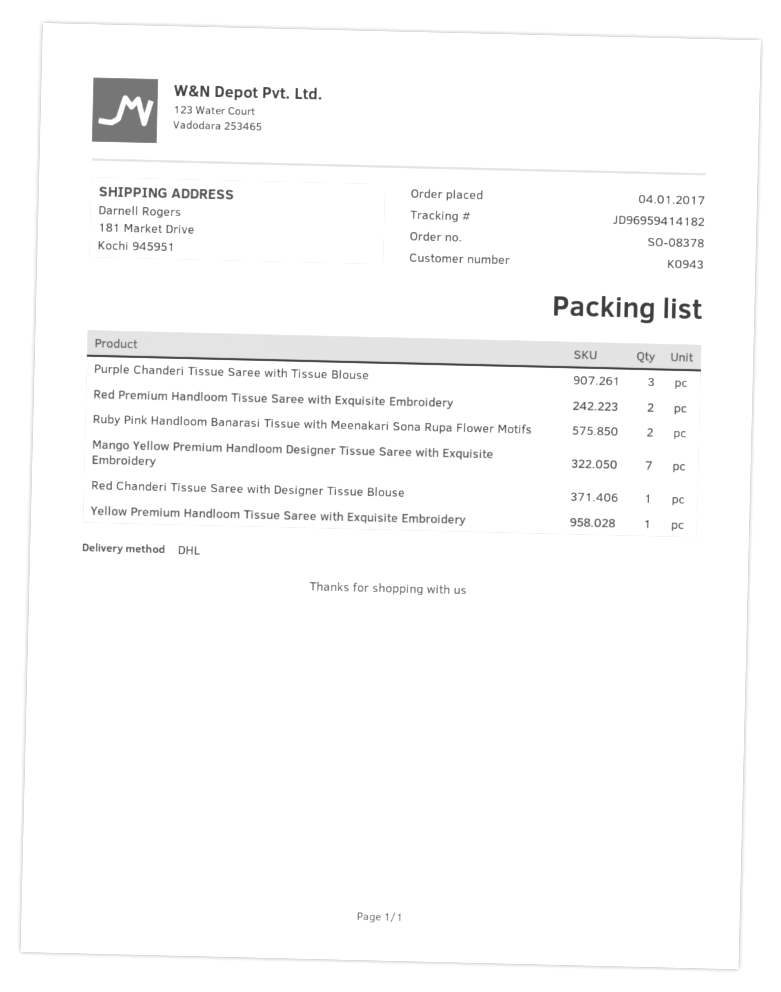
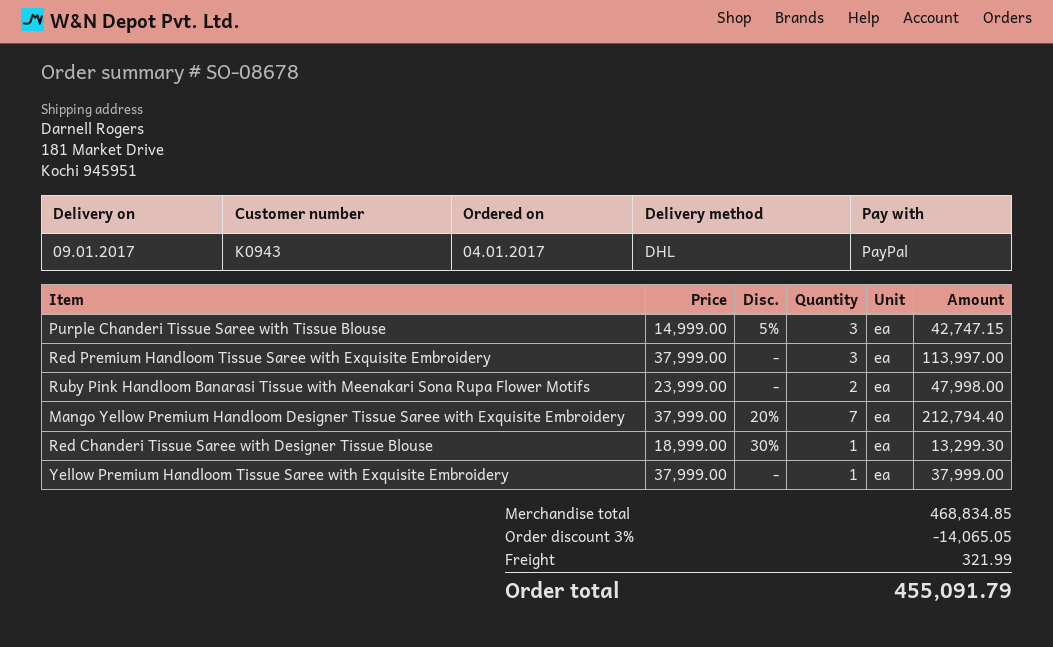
order number: SO-08378 -> SO-08678
Red Premium Handloom Tissue Saree with Exquisite Embroidery: 2 -> 3

